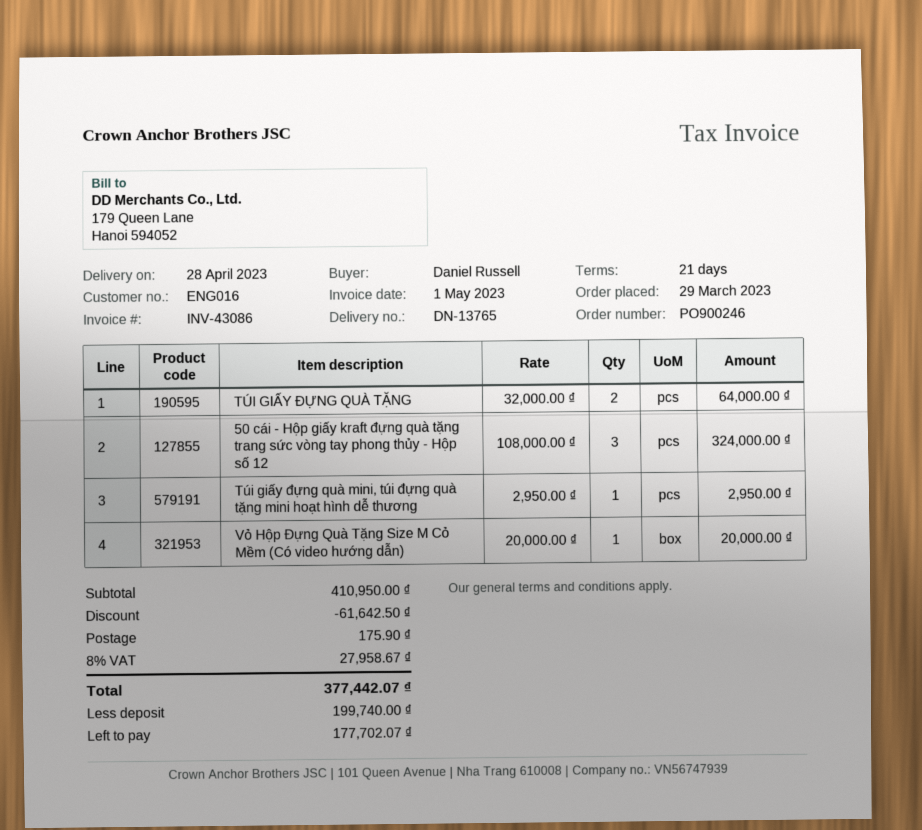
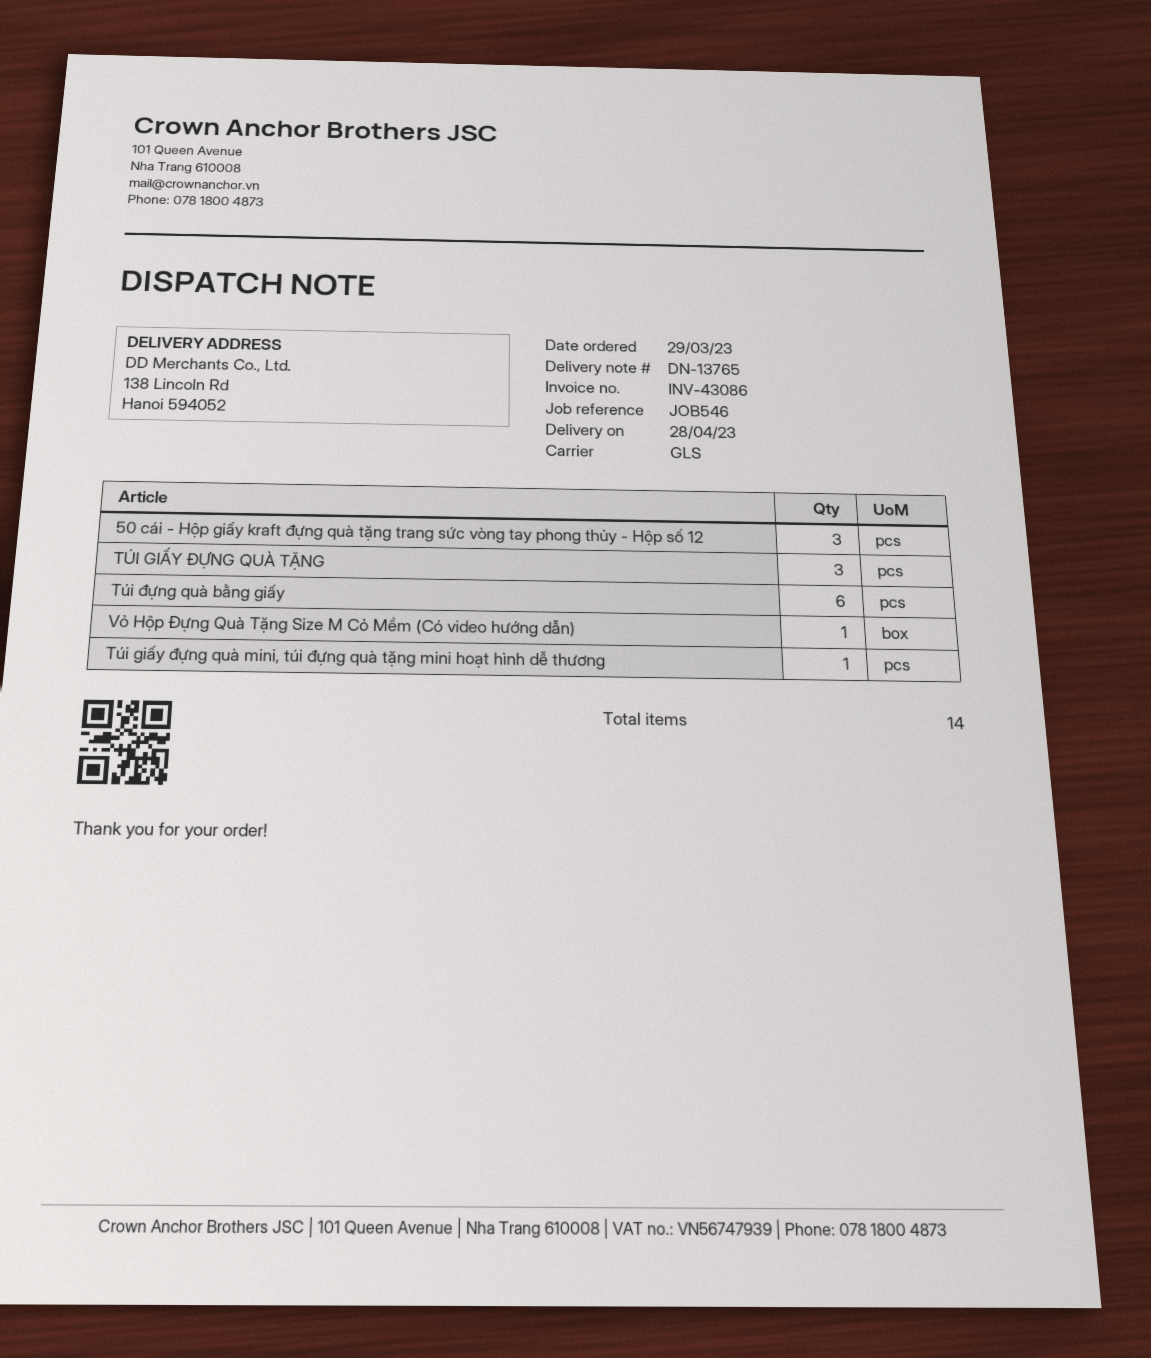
TÚI GIẤY ĐỰNG QUÀ TẶNG: 2 -> 3
Túi đựng quà bằng giấy: none -> 6

